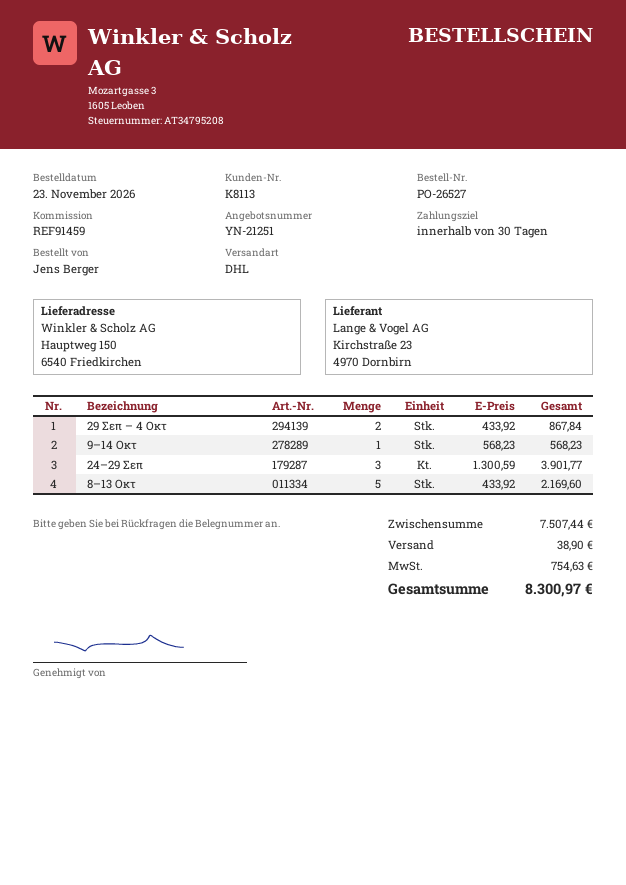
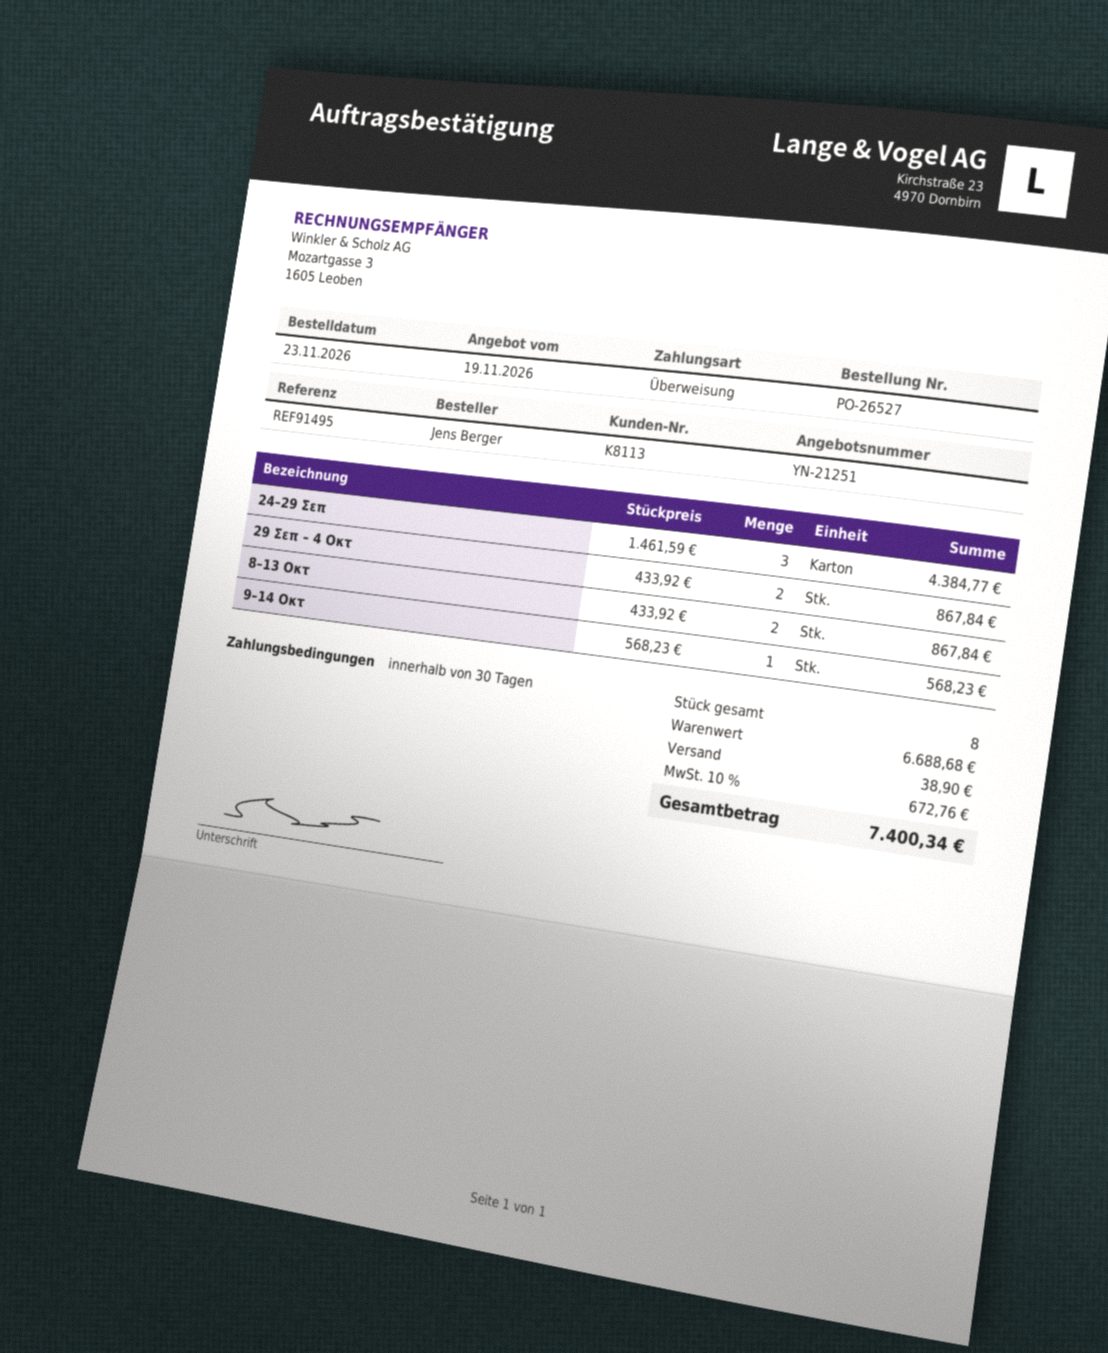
reference: REF91459 -> REF91495
24–29 Σεπ: 3 x 1300.59 = 3901.77 -> 3 x 1461.59 = 4384.77
8–13 Οκτ: 5 x 433.92 = 2169.60 -> 2 x 433.92 = 867.84
subtotal: 7507.44 -> 6688.68
tax: 754.63 -> 672.76
total: 8300.97 -> 7400.34

